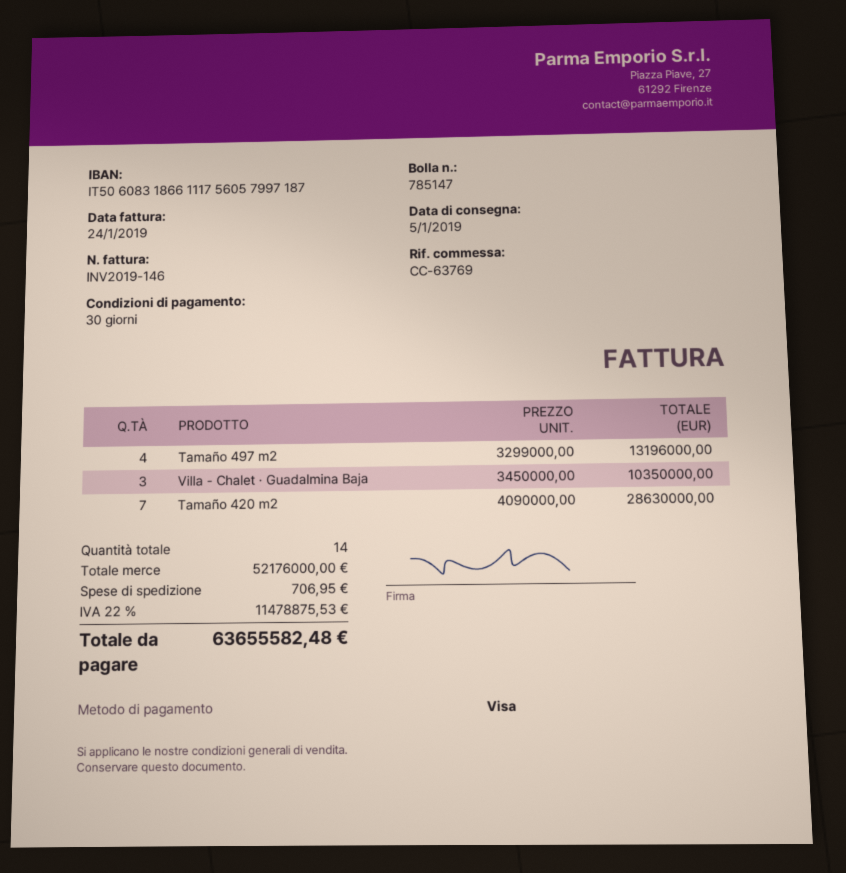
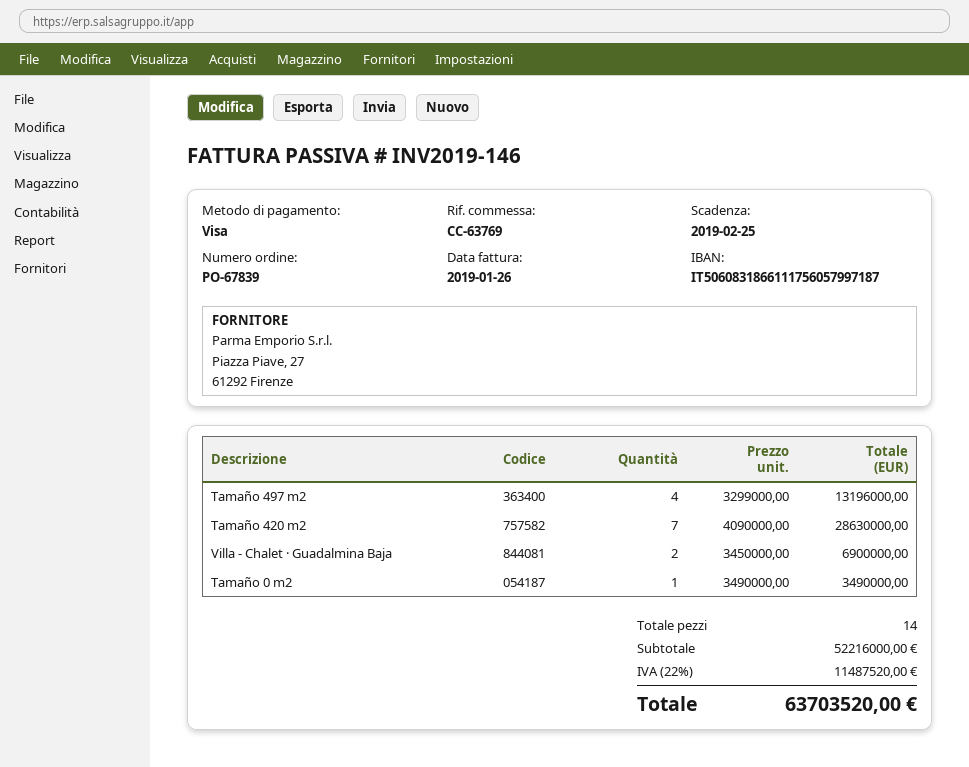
invoice date: 2019-01-24 -> 2019-01-26
Villa - Chalet · Guadalmina Baja: 3 x 3450000.00 = 10350000.00 -> 2 x 3450000.00 = 6900000.00
Tamaño 0 m2: none -> 1 x 3490000.00 = 3490000.00
subtotal: 52176000.00 -> 52216000.00
shipping: 706.95 -> none
tax: 22% = 11478875.53 -> 22% = 11487520.00
total: 63655582.48 -> 63703520.00

